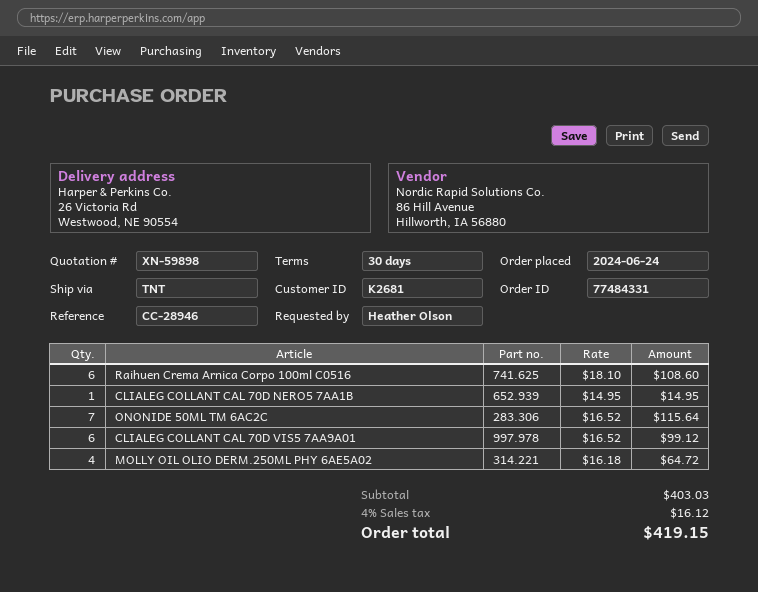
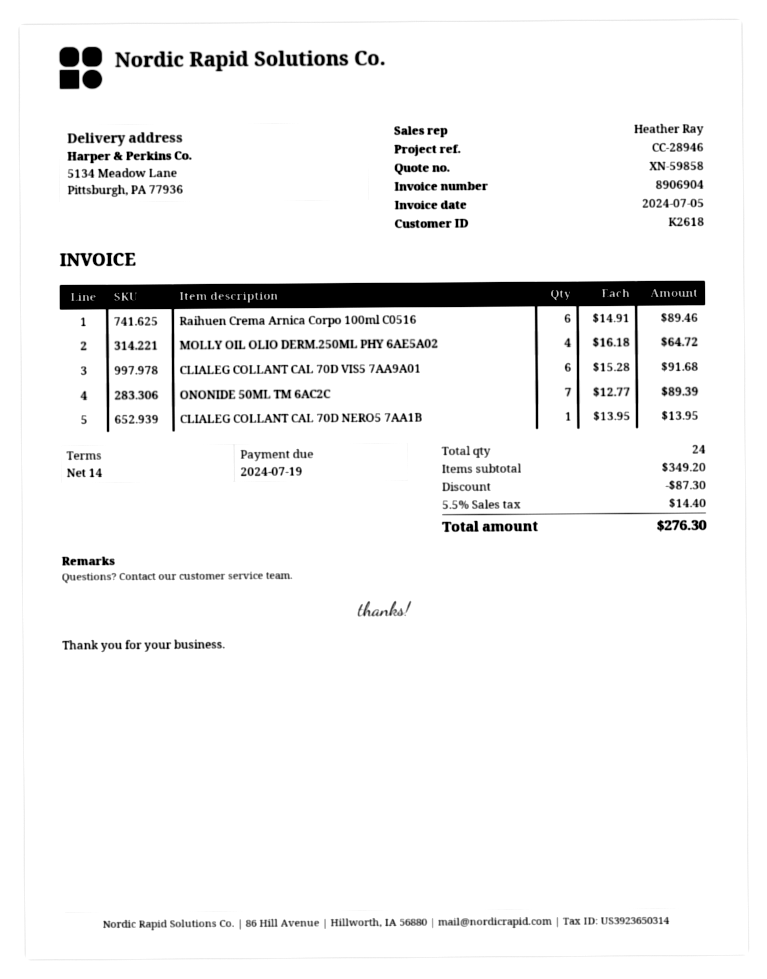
quote number: XN-59898 -> XN-59858
payment terms: 30 days -> 14 days
customer number: K2681 -> K2618
ship to: 26 Victoria Rd, Westwood, NE 90554 -> 5134 Meadow Lane, Pittsburgh, PA 77936
Raihuen Crema Arnica Corpo 100ml C0516: 6 x 18.10 = 108.60 -> 6 x 14.91 = 89.46
CLIALEG COLLANT CAL 70D NERO5 7AA1B: 1 x 14.95 = 14.95 -> 1 x 13.95 = 13.95
ONONIDE 50ML TM 6AC2C: 7 x 16.52 = 115.64 -> 7 x 12.77 = 89.39
CLIALEG COLLANT CAL 70D VIS5 7AA9A01: 6 x 16.52 = 99.12 -> 6 x 15.28 = 91.68
subtotal: 403.03 -> 349.20
discount: none -> 87.30
tax: 4% = 16.12 -> 5.5% = 14.40
total: 419.15 -> 276.30

